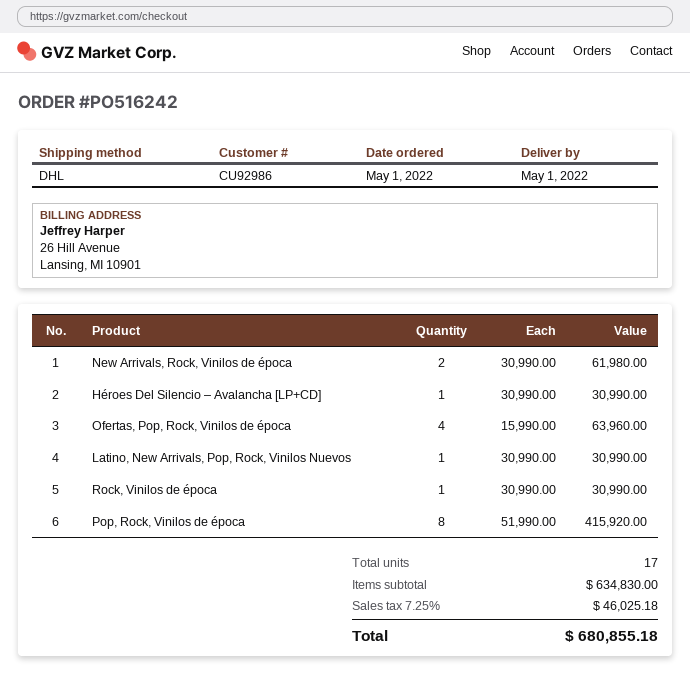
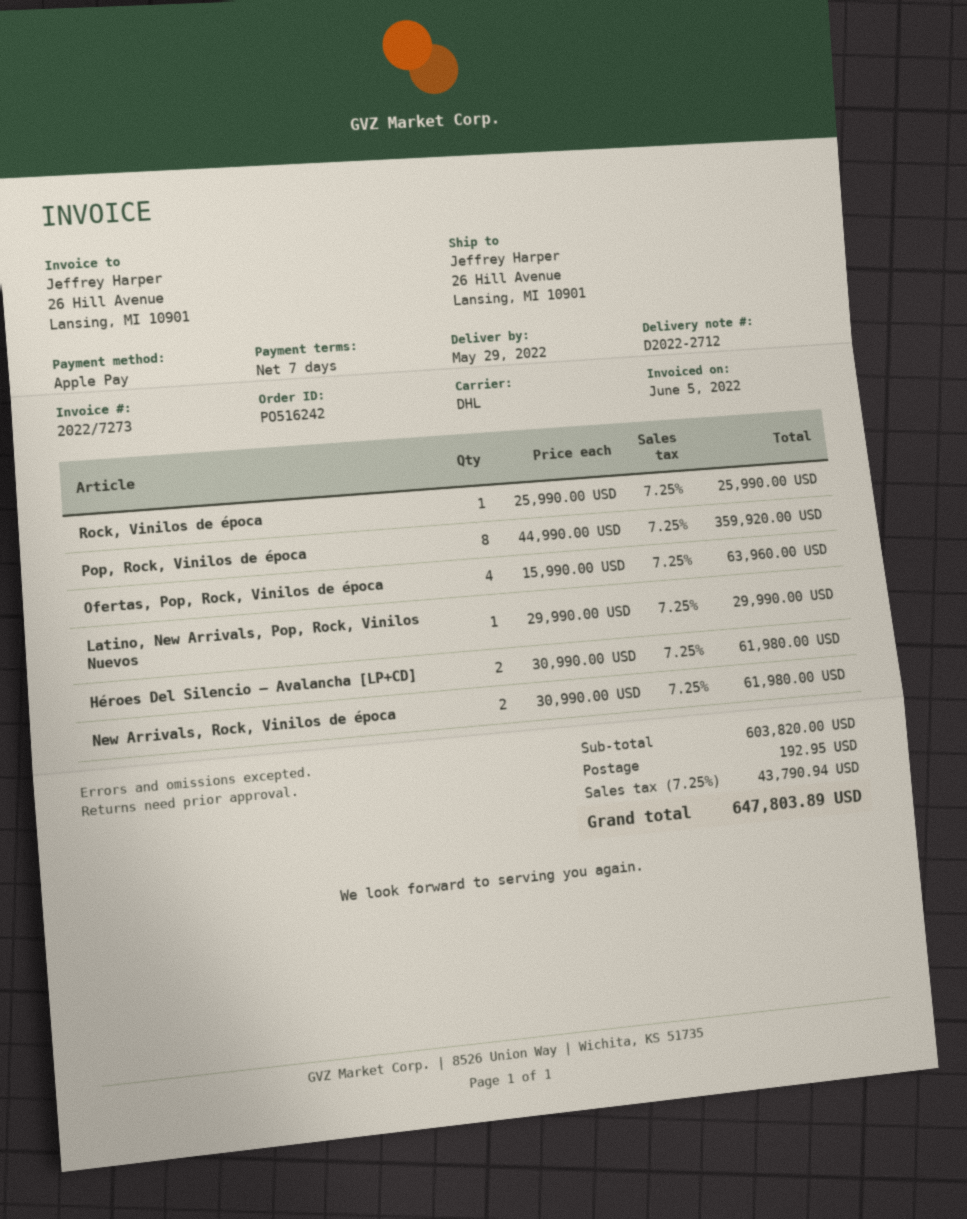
delivery date: 2022-05-01 -> 2022-05-29
Héroes Del Silencio – Avalancha [LP+CD]: 1 x 30990.00 = 30990.00 -> 2 x 30990.00 = 61980.00
Latino, New Arrivals, Pop, Rock, Vinilos Nuevos: 1 x 30990.00 = 30990.00 -> 1 x 29990.00 = 29990.00
Rock, Vinilos de época: 1 x 30990.00 = 30990.00 -> 1 x 25990.00 = 25990.00
Pop, Rock, Vinilos de época: 8 x 51990.00 = 415920.00 -> 8 x 44990.00 = 359920.00
subtotal: 634830.00 -> 603820.00
shipping: none -> 192.95
tax: 7.25% = 46025.18 -> 7.25% = 43790.94
total: 680855.18 -> 647803.89

